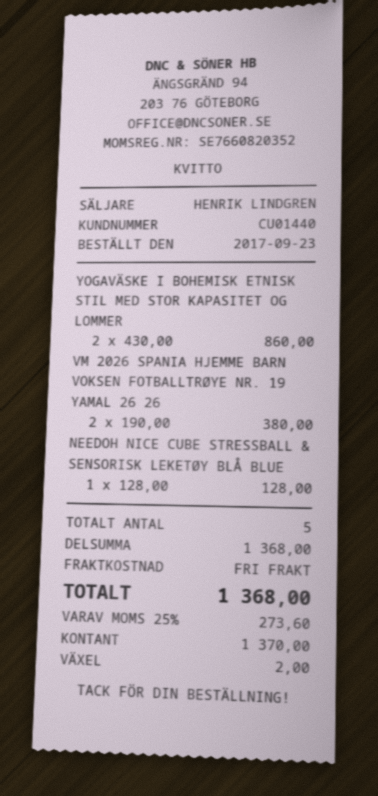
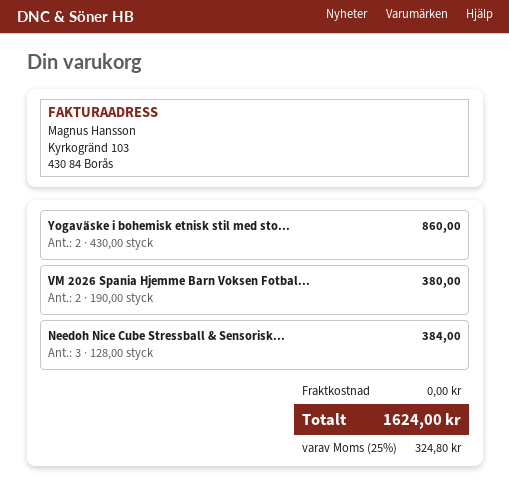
NEEDOH NICE CUBE STRESSBALL & SENSORISK LEKETØY BLÅ BLUE: 1 x 128.00 = 128.00 -> 3 x 128.00 = 384.00
tax: 25% = 273.60 -> 25% = 324.80
total: 1368.00 -> 1624.00

